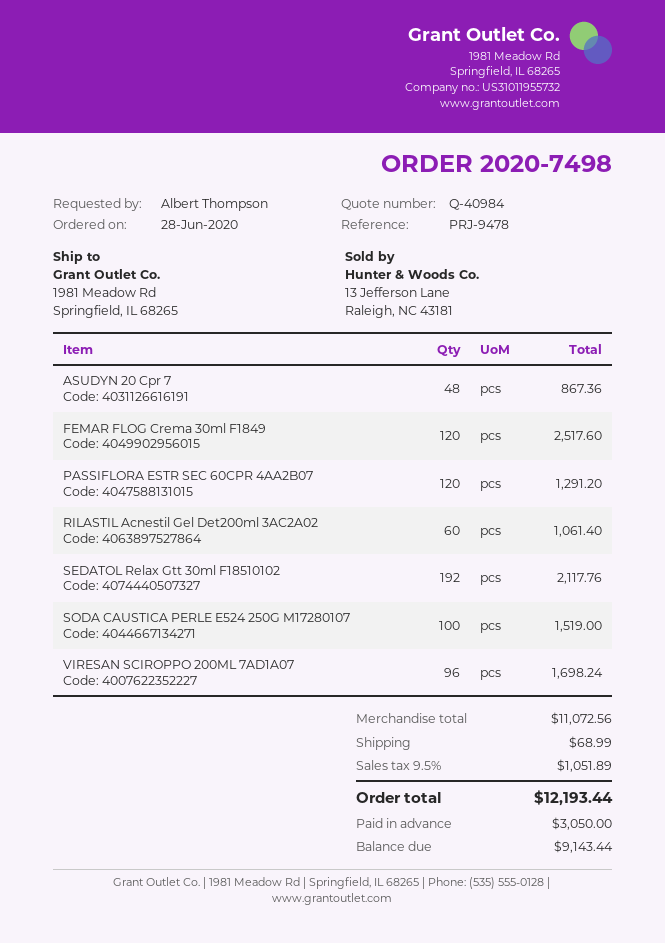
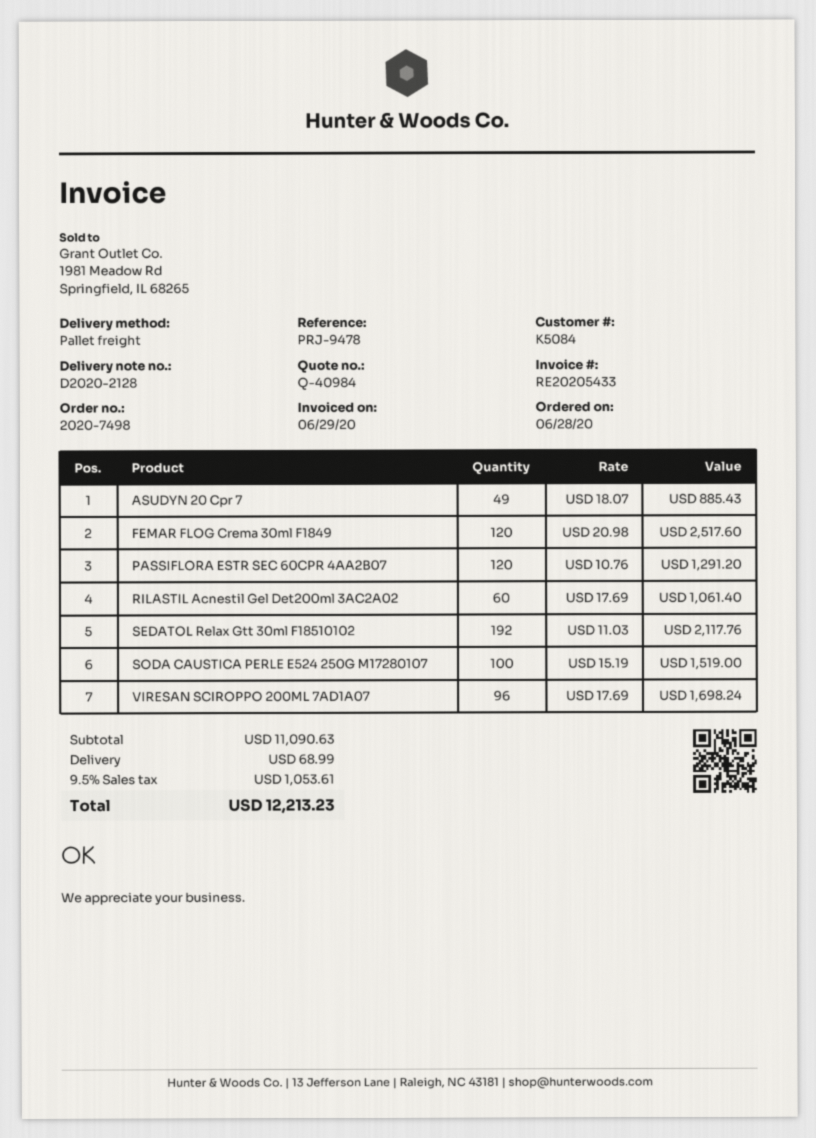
ASUDYN 20 Cpr 7: 48 for 867.36 -> 49 for 885.43
subtotal: 11072.56 -> 11090.63
tax: 9.5% = 1051.89 -> 9.5% = 1053.61
total: 12193.44 -> 12213.23

